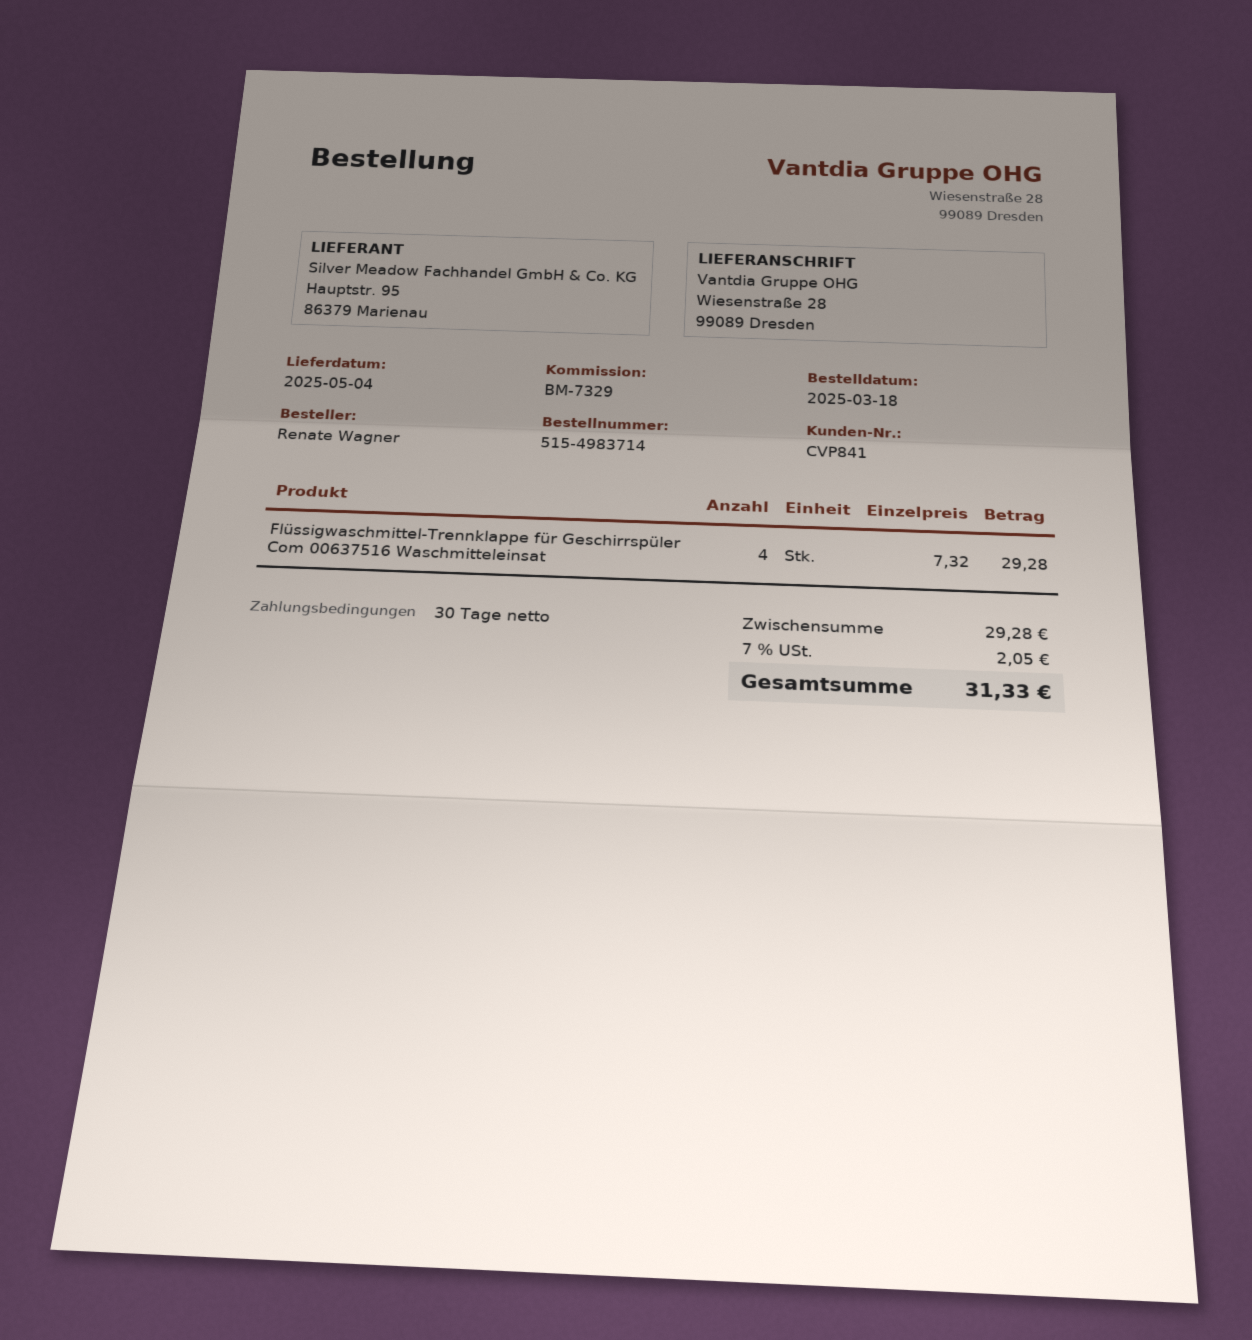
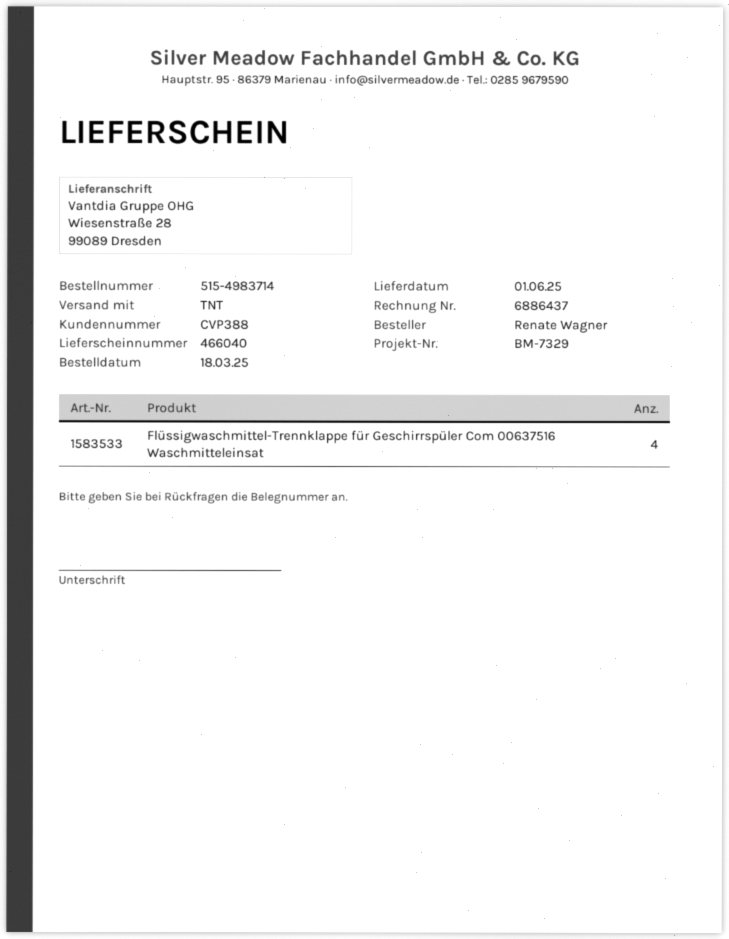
delivery date: 2025-05-04 -> 2025-06-01
customer number: CVP841 -> CVP388

